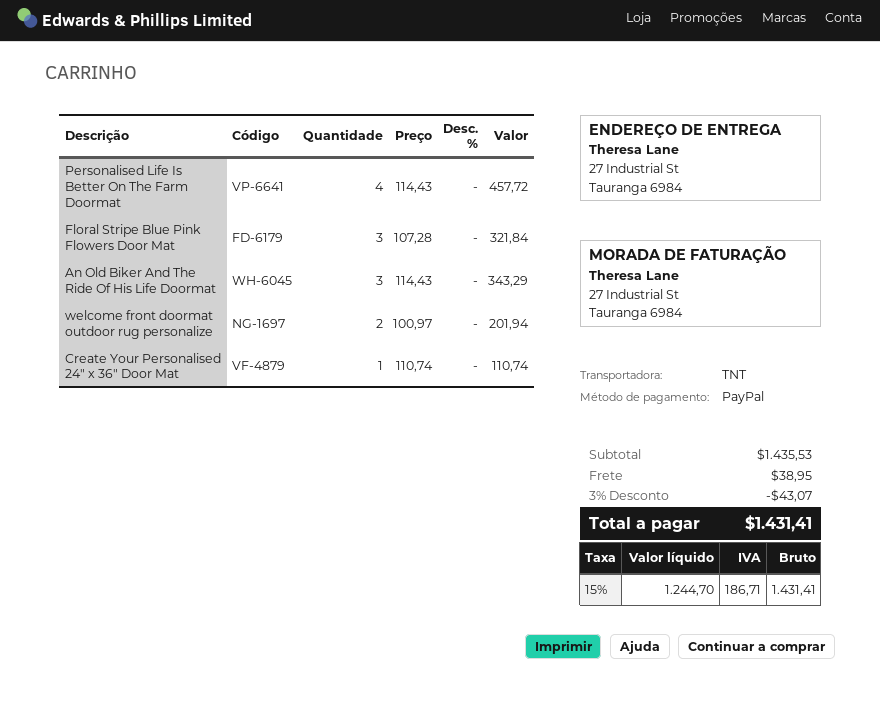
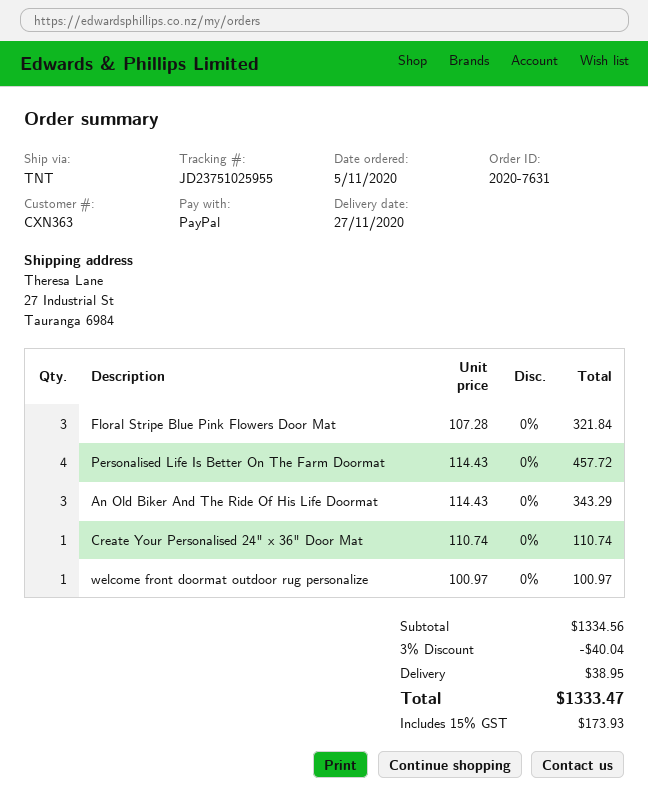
welcome front doormat outdoor rug personalize: 2 x 100.97 = 201.94 -> 1 x 100.97 = 100.97
subtotal: 1435.53 -> 1334.56
discount: 3% = 43.07 -> 3% = 40.04
tax: 15% = 186.71 -> 15% = 173.93
total: 1431.41 -> 1333.47

